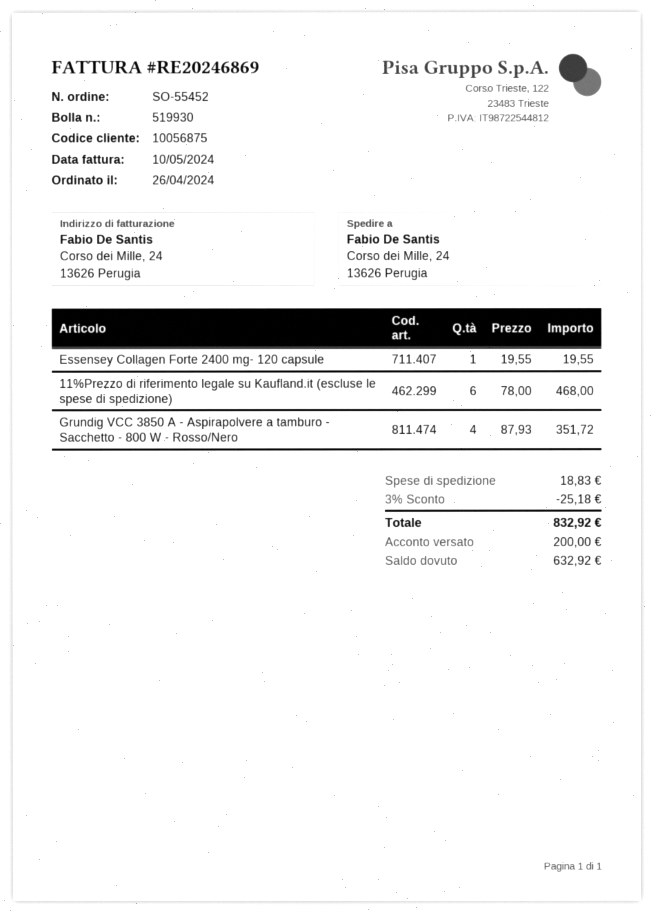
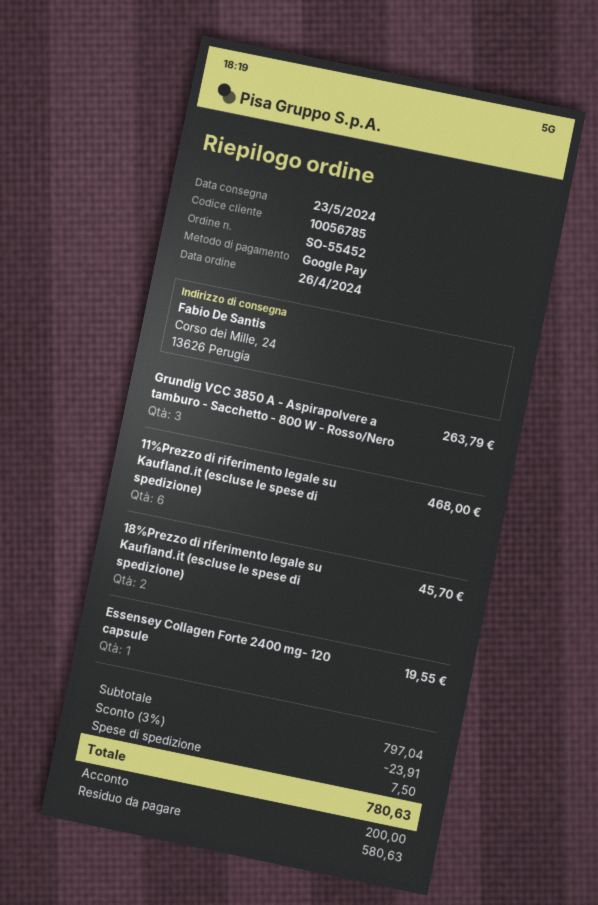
customer number: 10056875 -> 10056785
Grundig VCC 3850 A - Aspirapolvere a tamburo - Sacchetto - 800 W - Rosso/Nero: 4 for 351.72 -> 3 for 263.79
18%Prezzo di riferimento legale su Kaufland.it (escluse le spese di spedizione): none -> 2 for 45.70
discount: 3% = 25.18 -> 3% = 23.91
shipping: 18.83 -> 7.50
total: 832.92 -> 780.63
balance: 632.92 -> 580.63

